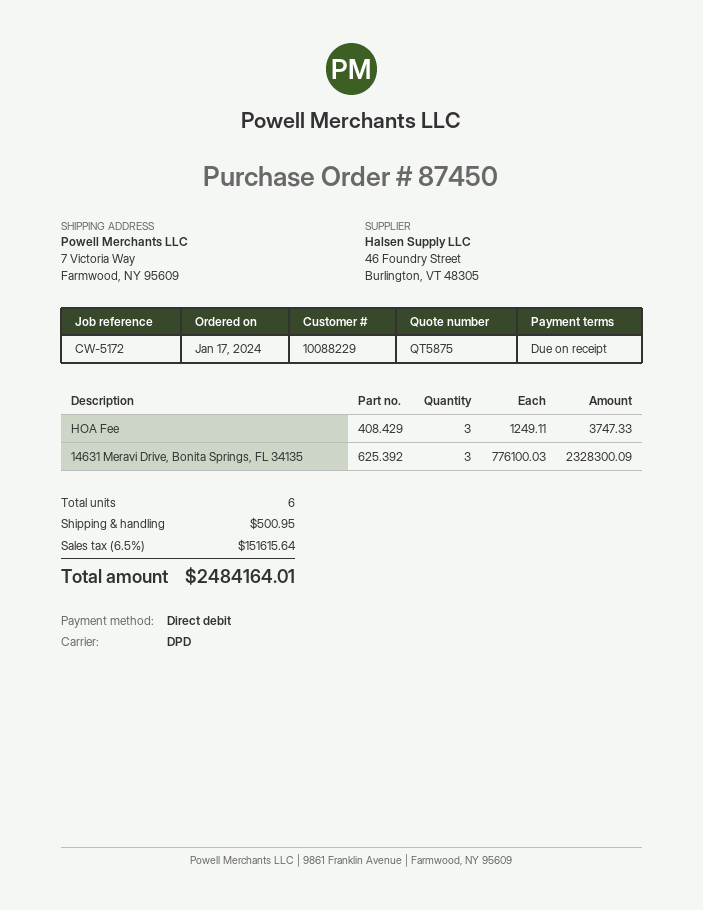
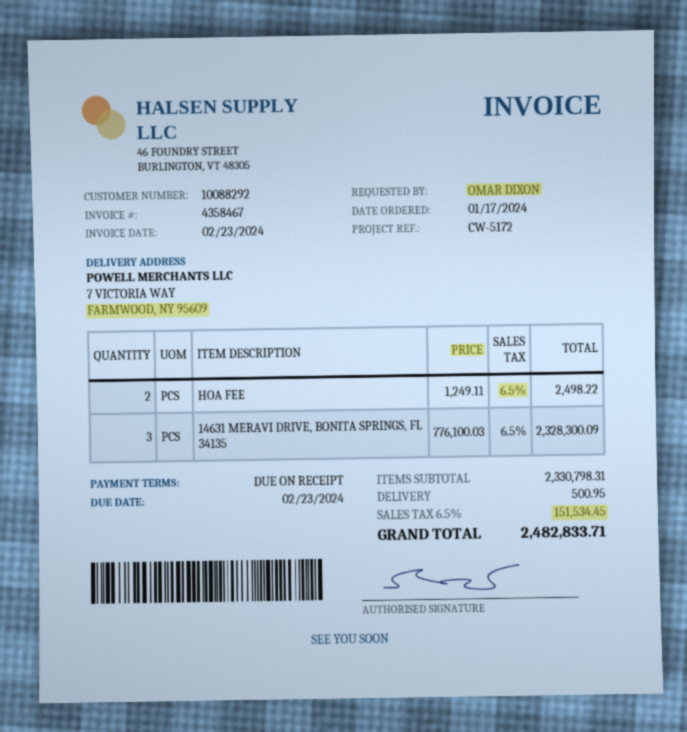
customer number: 10088229 -> 10088292
HOA Fee: 3 x 1249.11 = 3747.33 -> 2 x 1249.11 = 2498.22
tax: 6.5% = 151615.64 -> 6.5% = 151534.45
total: 2484164.01 -> 2482833.71

